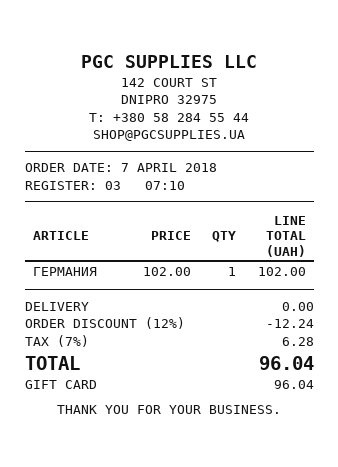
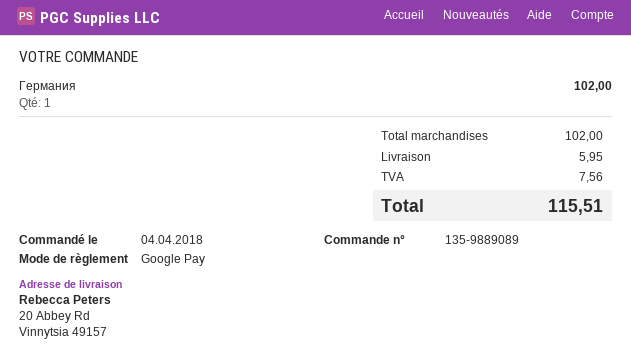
order date: 2018-04-07 -> 2018-04-04
payment method: gift card -> Google Pay
discount: 12% = 12.24 -> none
shipping: 0.00 -> 5.95
tax: 6.28 -> 7.56
total: 96.04 -> 115.51

